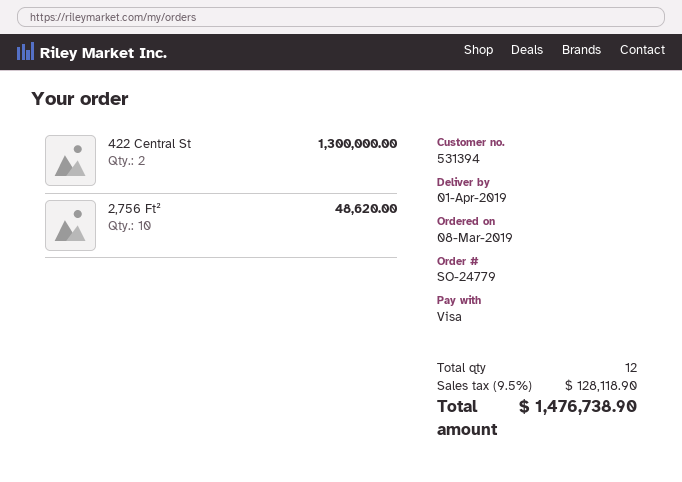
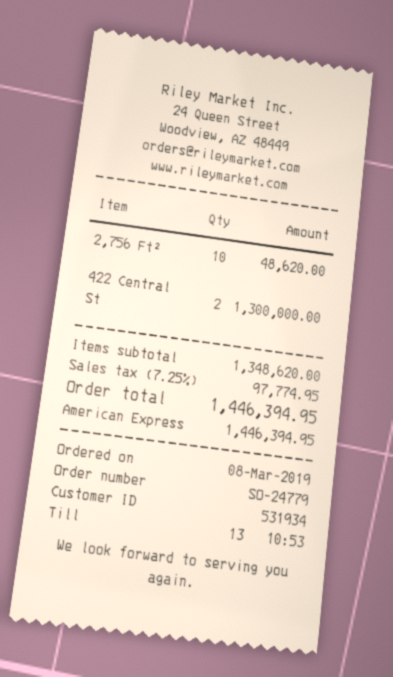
customer number: 531394 -> 531934
payment method: Visa -> American Express
tax: 9.5% = 128118.90 -> 7.25% = 97774.95
total: 1476738.90 -> 1446394.95

